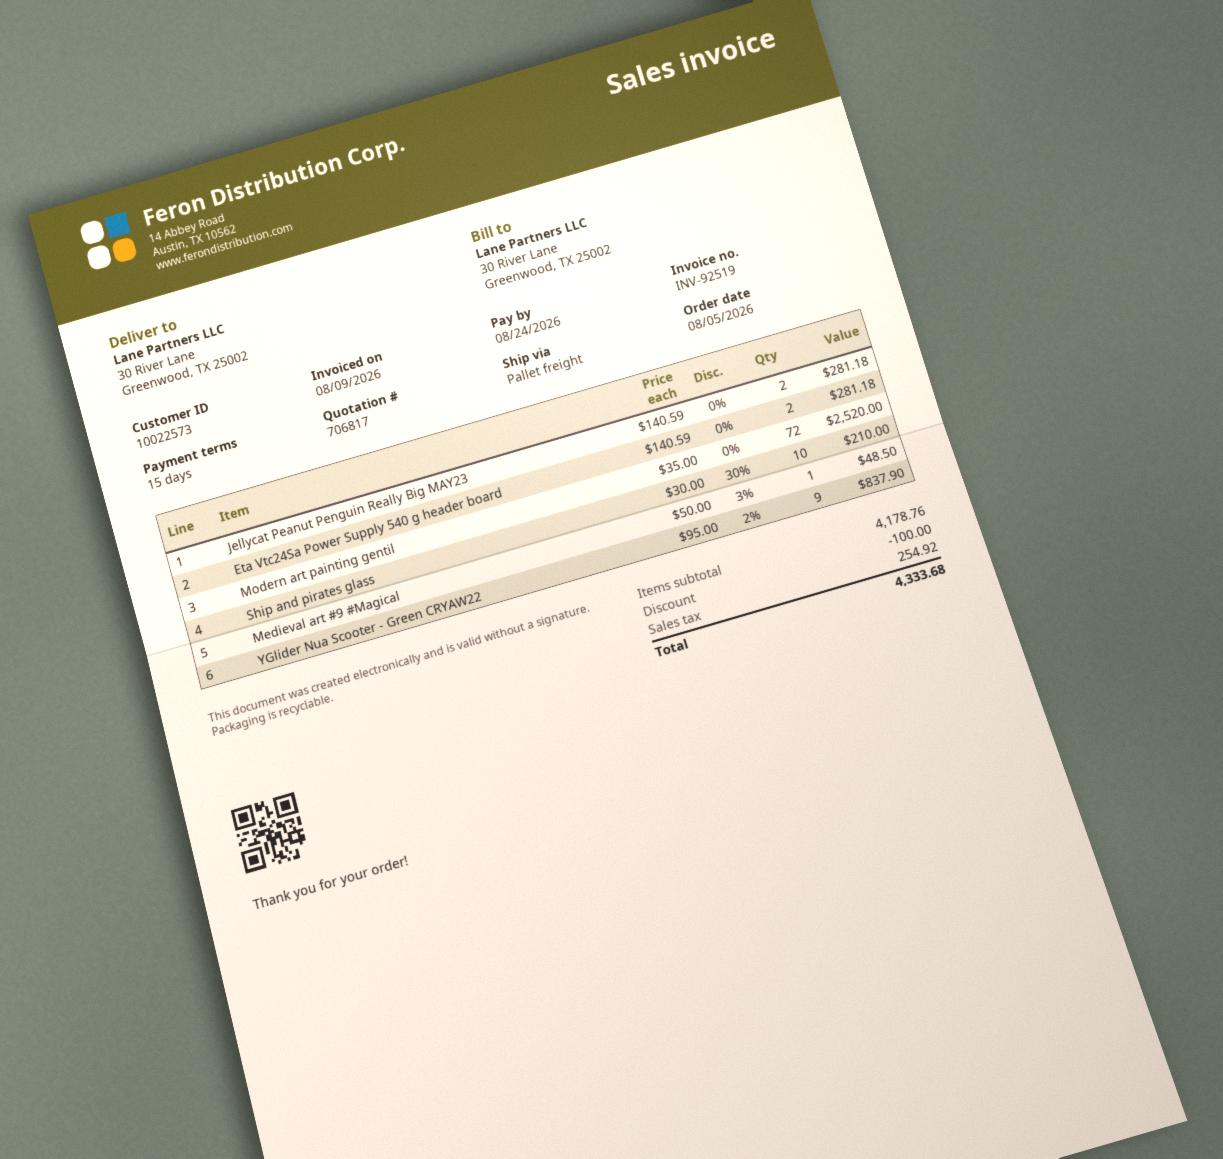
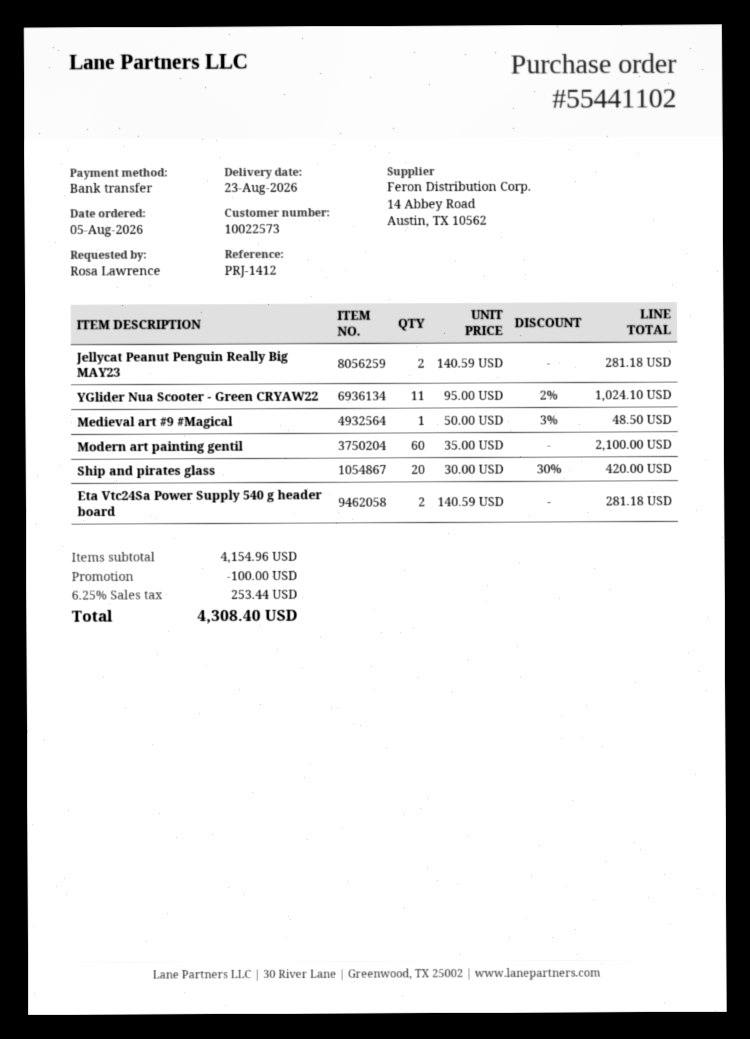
Modern art painting gentil: 72 x 35.00 = 2520.00 -> 60 x 35.00 = 2100.00
Ship and pirates glass: 10 x 30.00 - 30% = 210.00 -> 20 x 30.00 - 30% = 420.00
YGlider Nua Scooter - Green CRYAW22: 9 x 95.00 - 2% = 837.90 -> 11 x 95.00 - 2% = 1024.10
subtotal: 4178.76 -> 4154.96
tax: 254.92 -> 253.44
total: 4333.68 -> 4308.40

